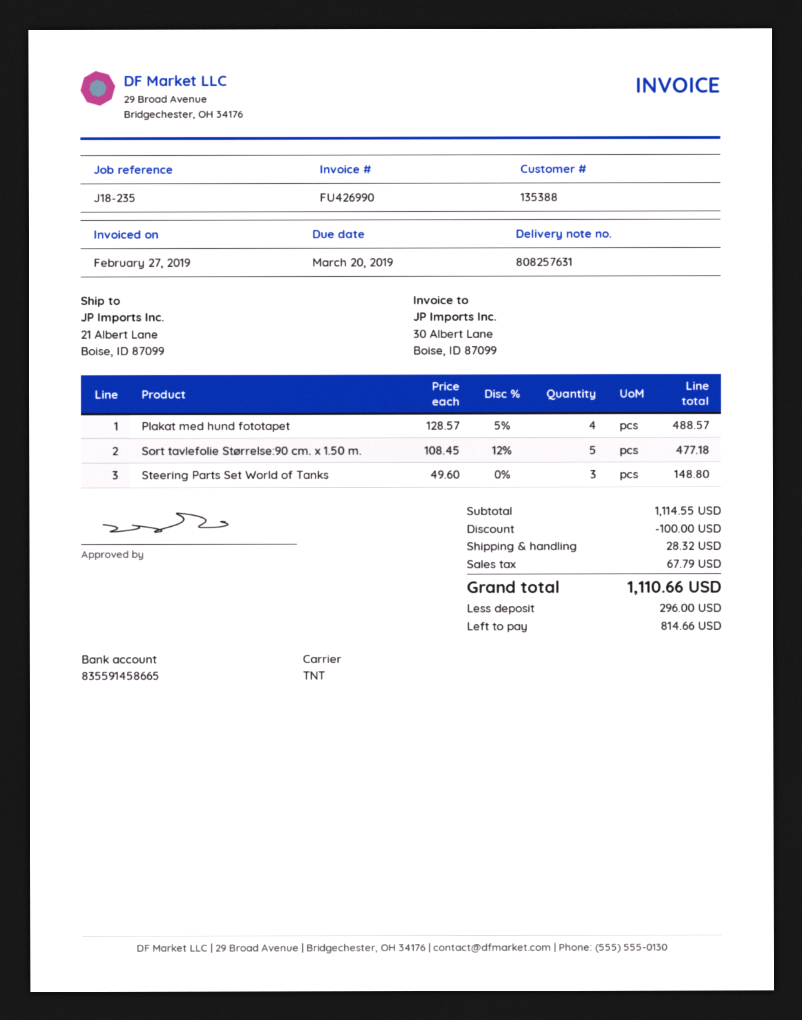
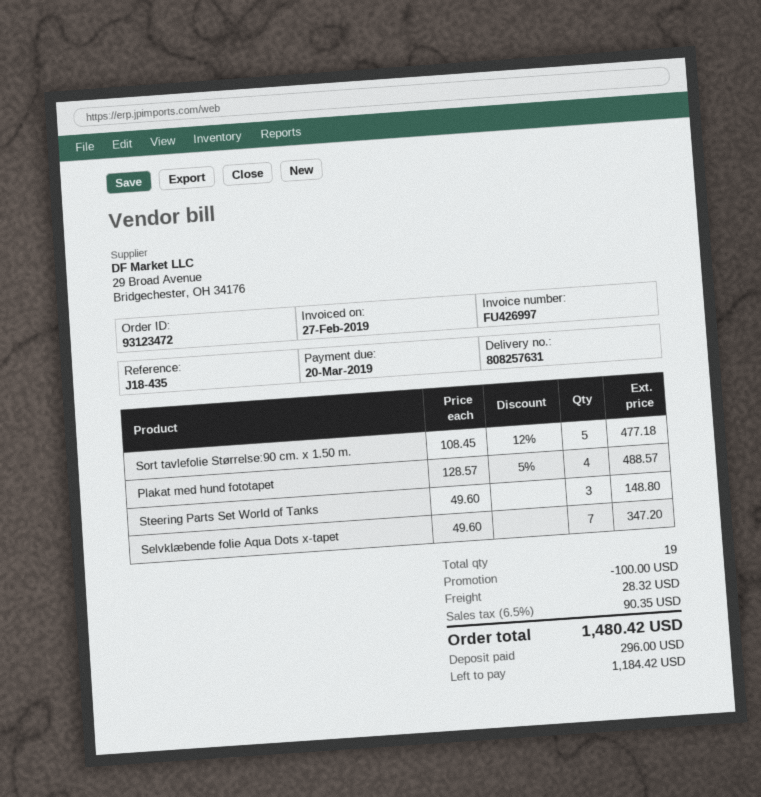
invoice number: FU426990 -> FU426997
reference: J18-235 -> J18-435
Selvklæbende folie Aqua Dots x-tapet: none -> 7 x 49.60 = 347.20
tax: 67.79 -> 90.35
total: 1110.66 -> 1480.42
balance: 814.66 -> 1184.42

